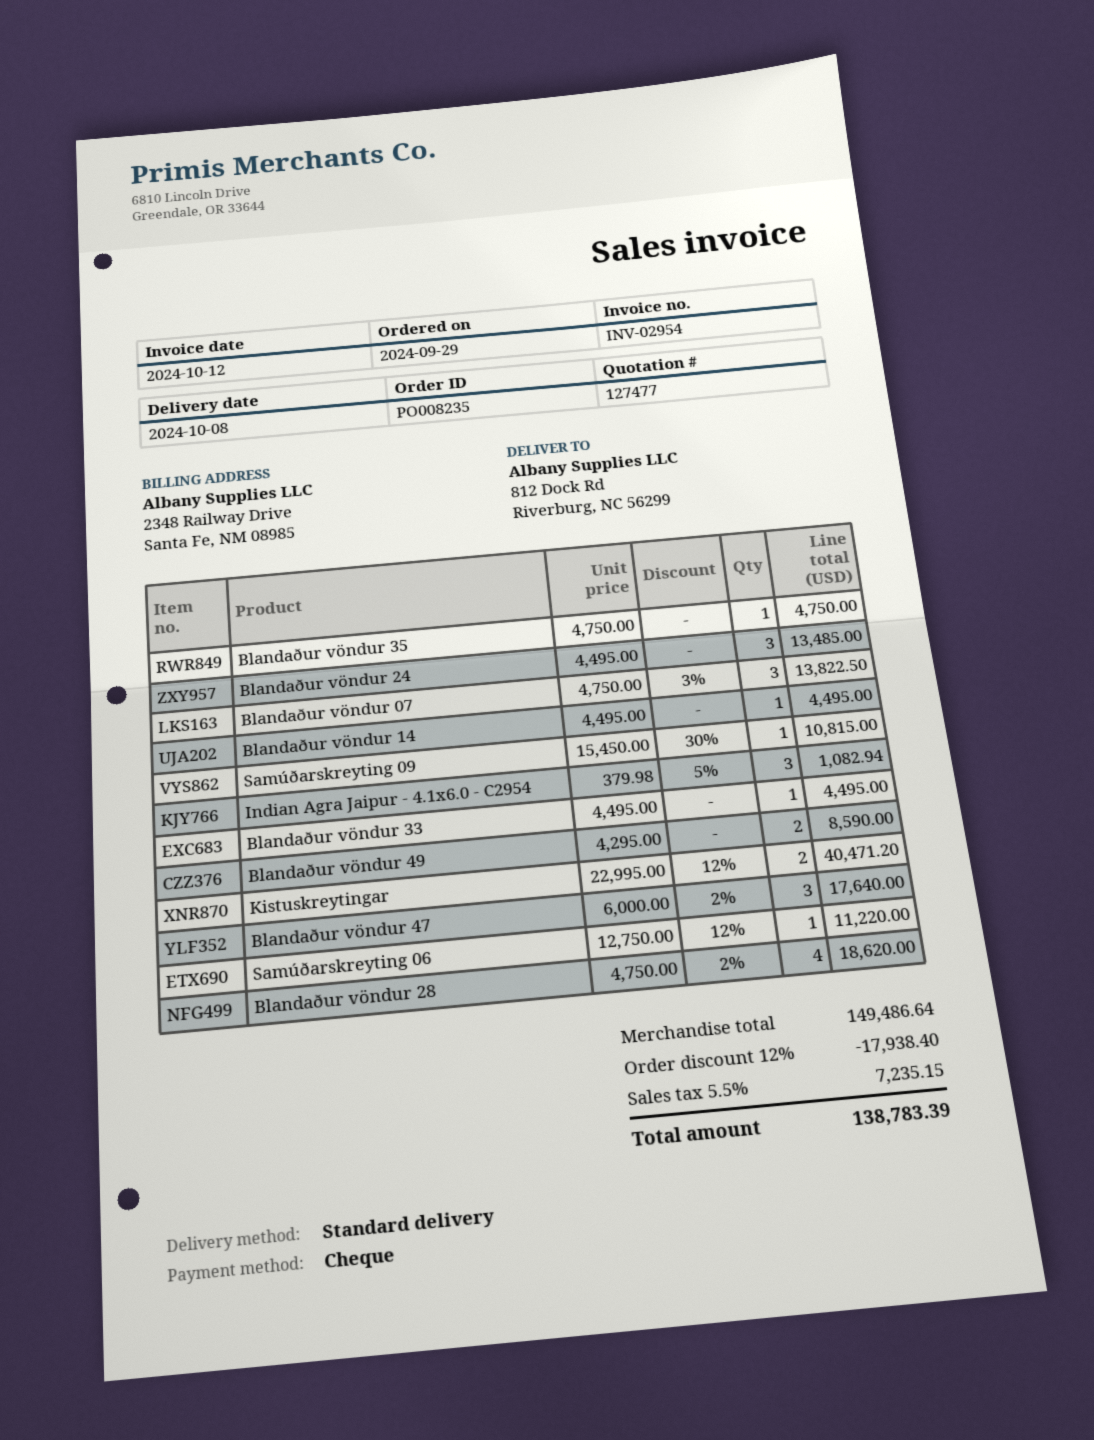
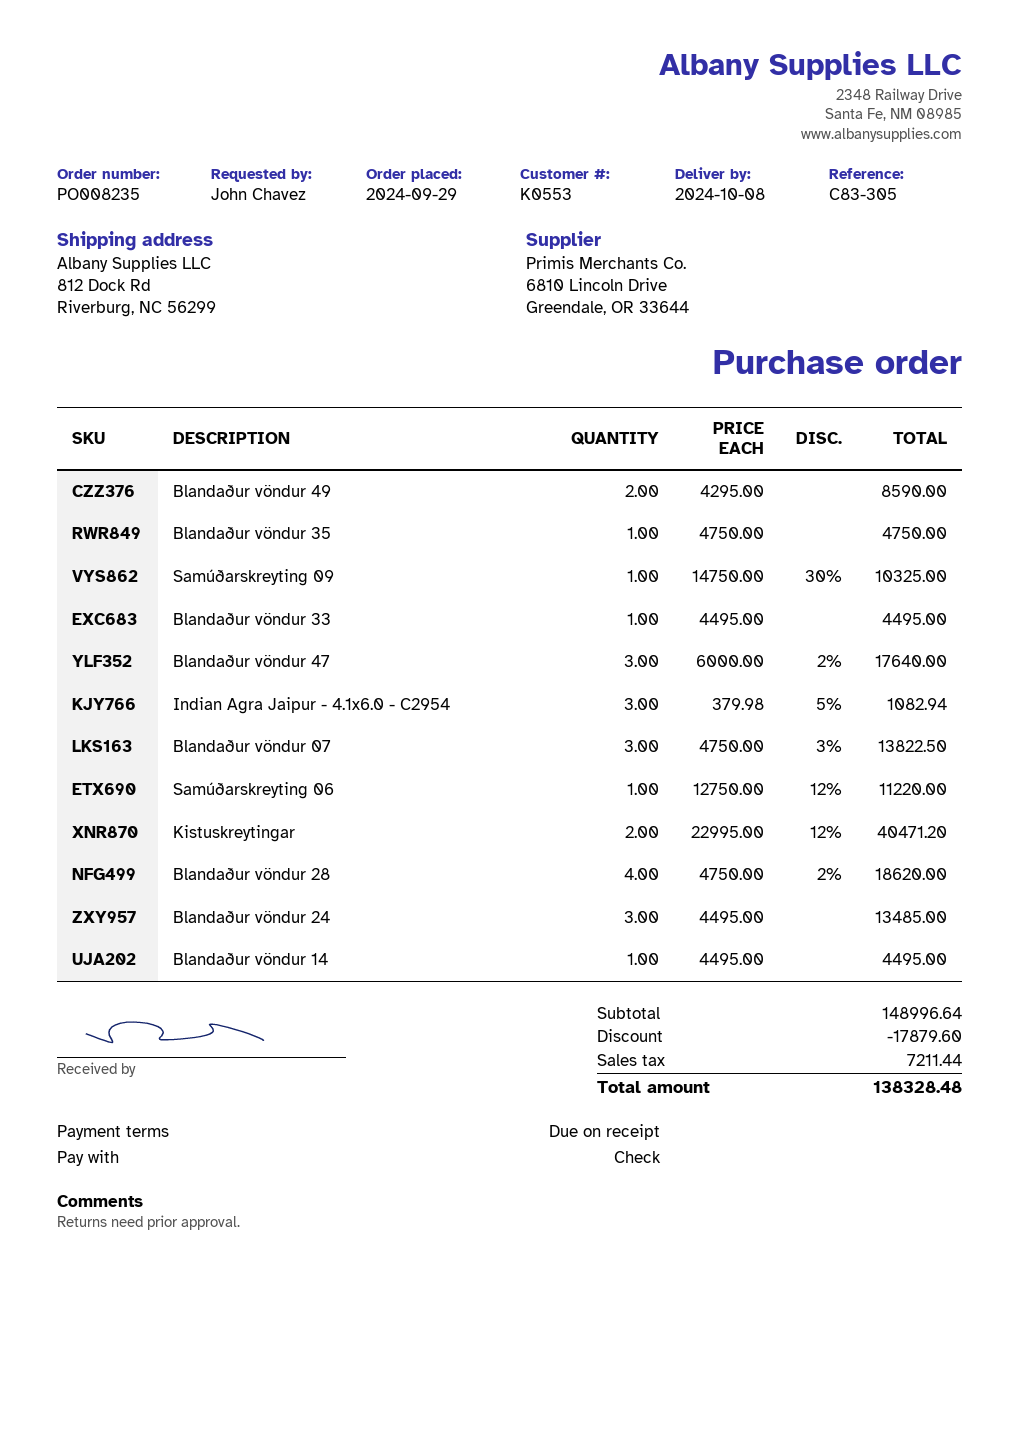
Samúðarskreyting 09: 1 x 15450.00 - 30% = 10815.00 -> 1 x 14750.00 - 30% = 10325.00
subtotal: 149486.64 -> 148996.64
discount: 17938.40 -> 17879.60
tax: 7235.15 -> 7211.44
total: 138783.39 -> 138328.48

